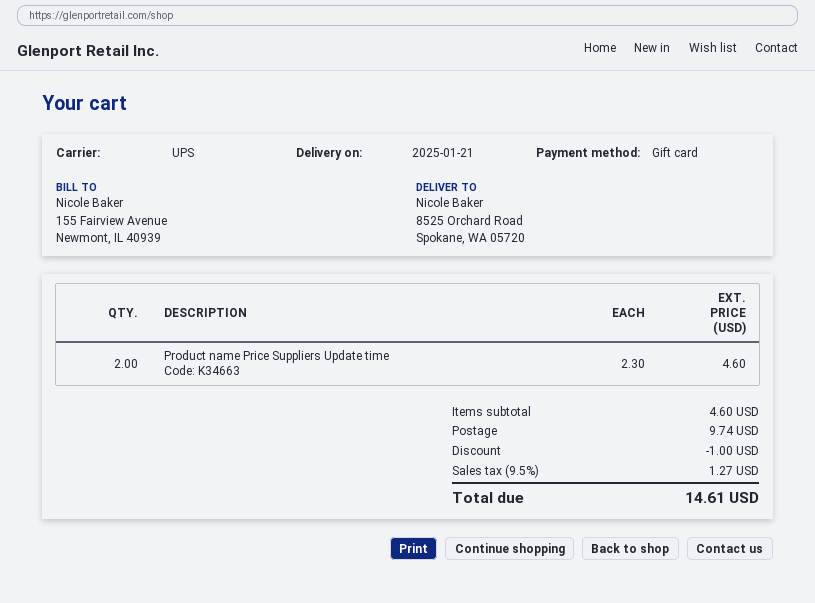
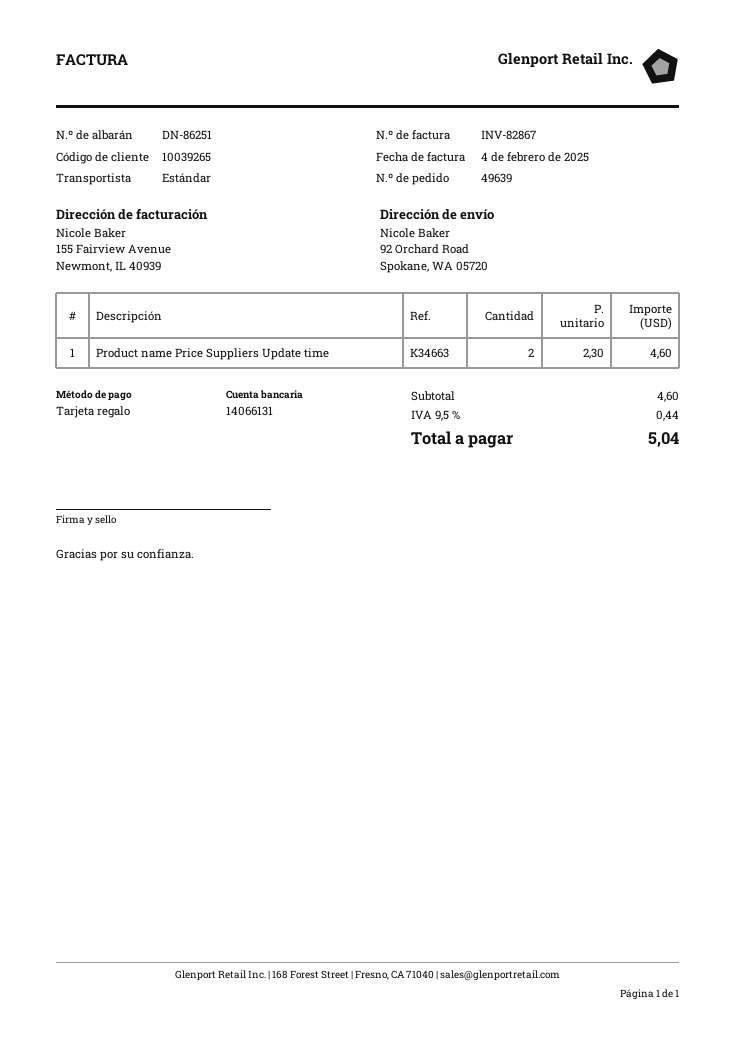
shipping method: UPS -> standard
ship to: 8525 Orchard Road, Spokane, WA 05720 -> 92 Orchard Road, Spokane, WA 05720
discount: 1.00 -> none
shipping: 9.74 -> none
tax: 9.5% = 1.27 -> 9.5% = 0.44
total: 14.61 -> 5.04

